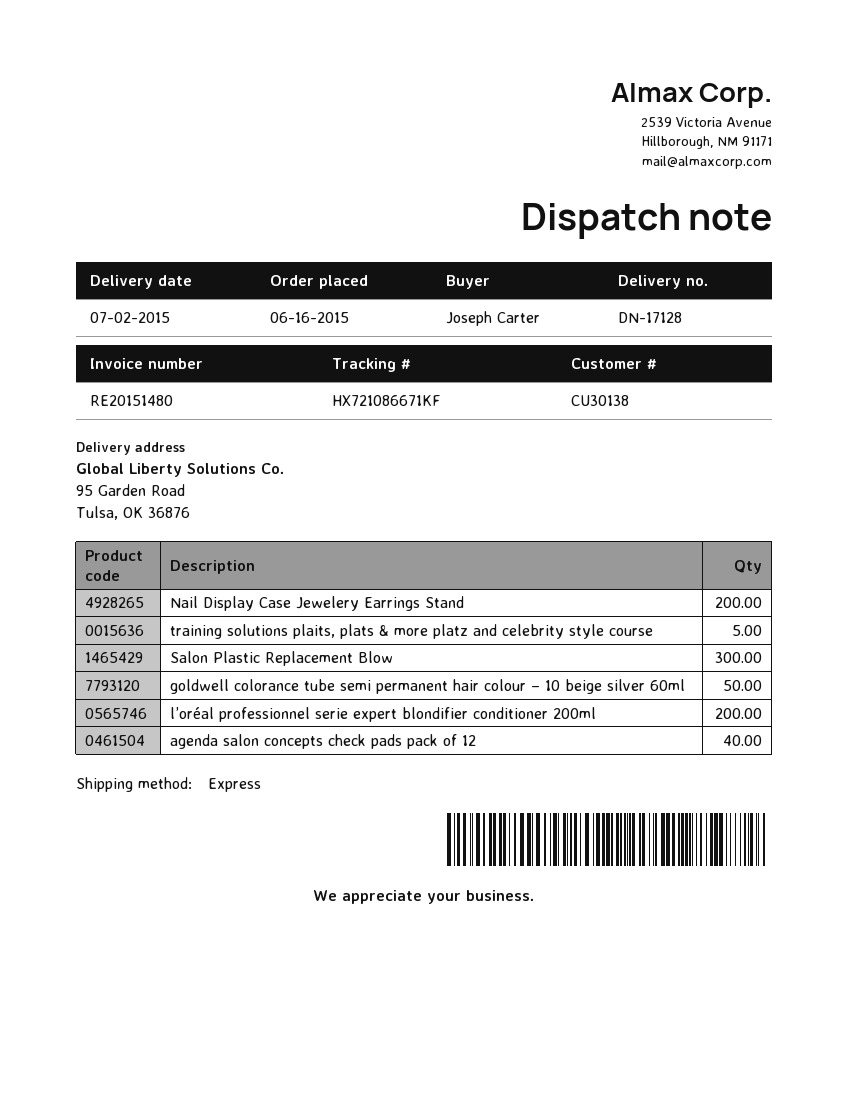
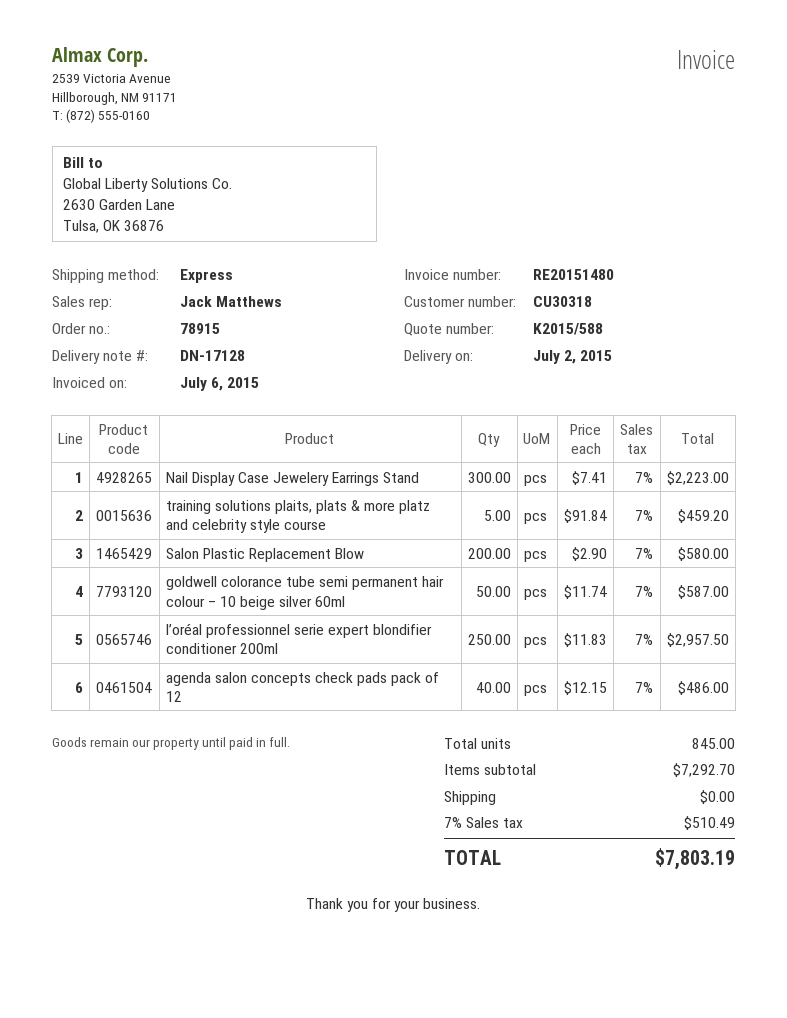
customer number: CU30138 -> CU30318
Nail Display Case Jewelery Earrings Stand: 200 -> 300
Salon Plastic Replacement Blow: 300 -> 200
l’oréal professionnel serie expert blondifier conditioner 200ml: 200 -> 250

